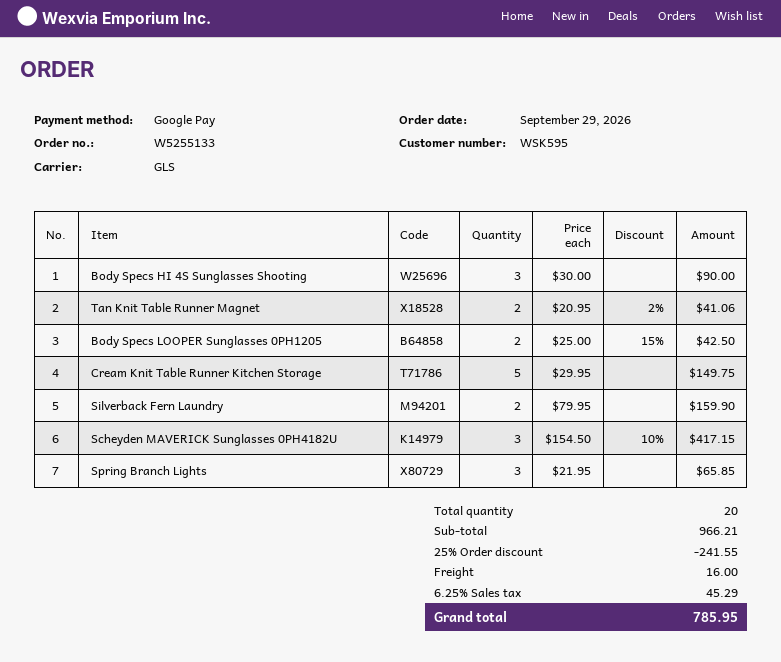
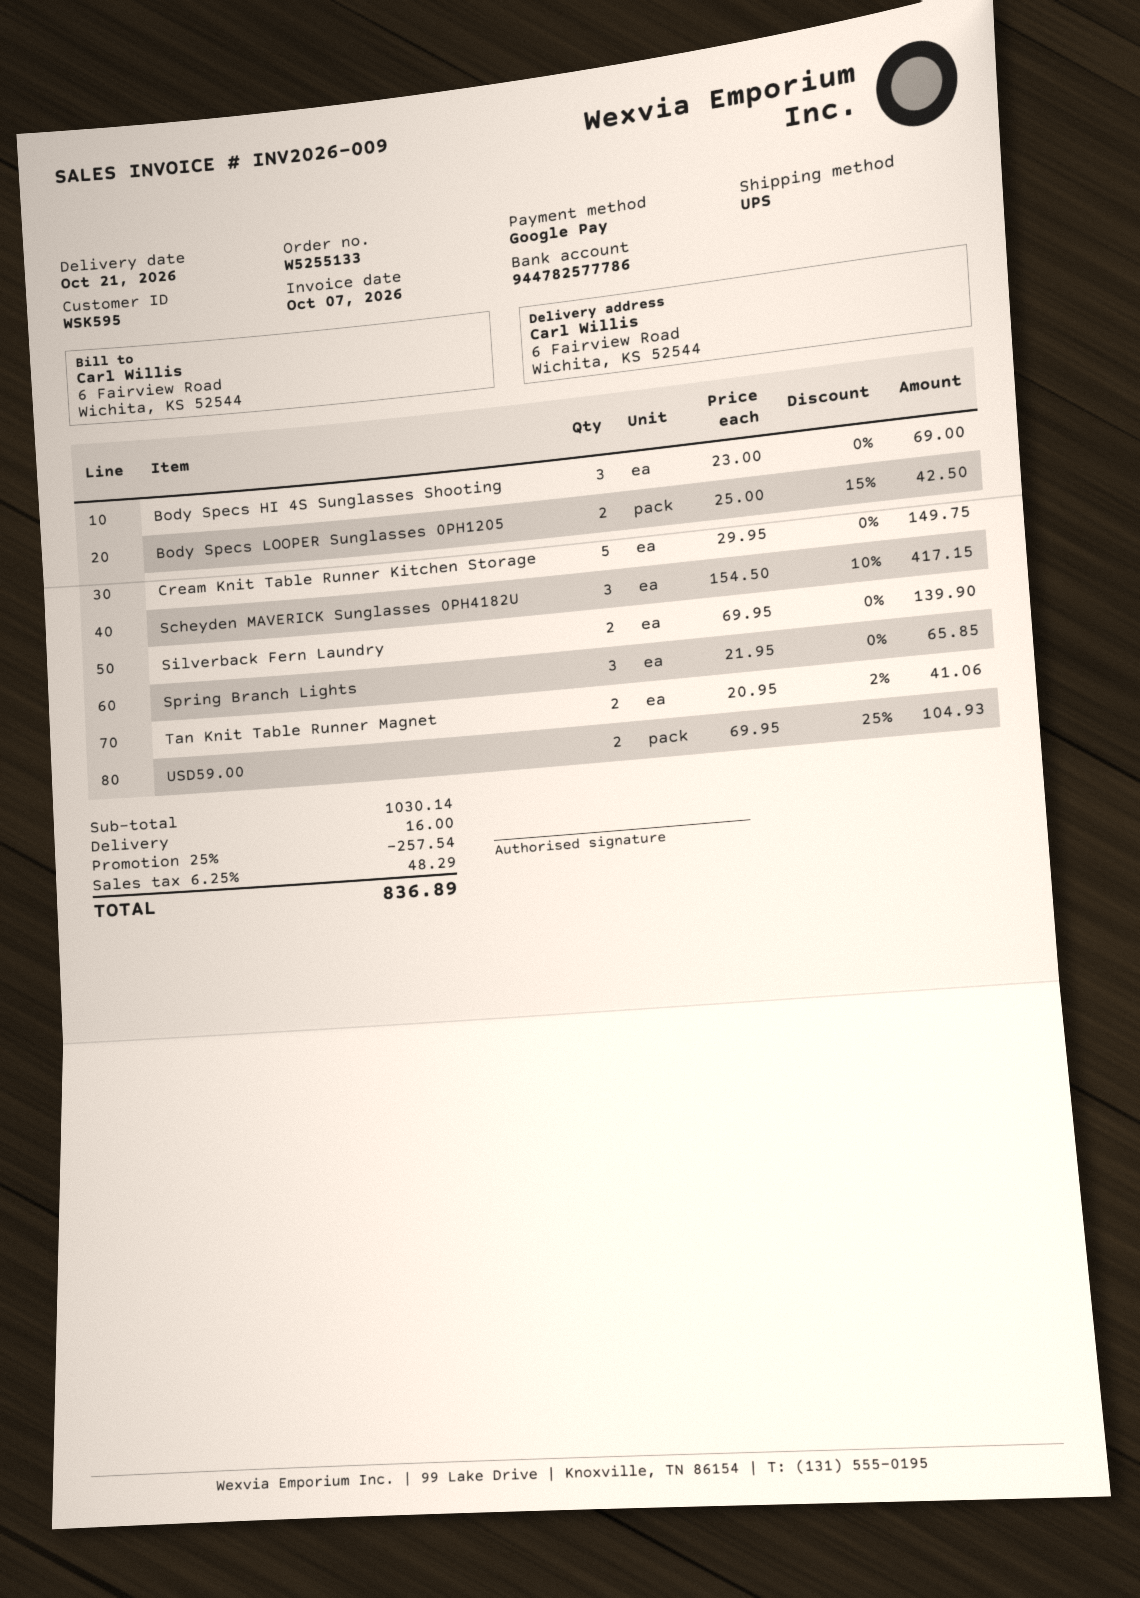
shipping method: GLS -> UPS
Body Specs HI 4S Sunglasses Shooting: 3 x 30.00 = 90.00 -> 3 x 23.00 = 69.00
Silverback Fern Laundry: 2 x 79.95 = 159.90 -> 2 x 69.95 = 139.90
USD59.00: none -> 2 x 69.95 - 25% = 104.93
subtotal: 966.21 -> 1030.14
discount: 25% = 241.55 -> 25% = 257.54
tax: 6.25% = 45.29 -> 6.25% = 48.29
total: 785.95 -> 836.89

